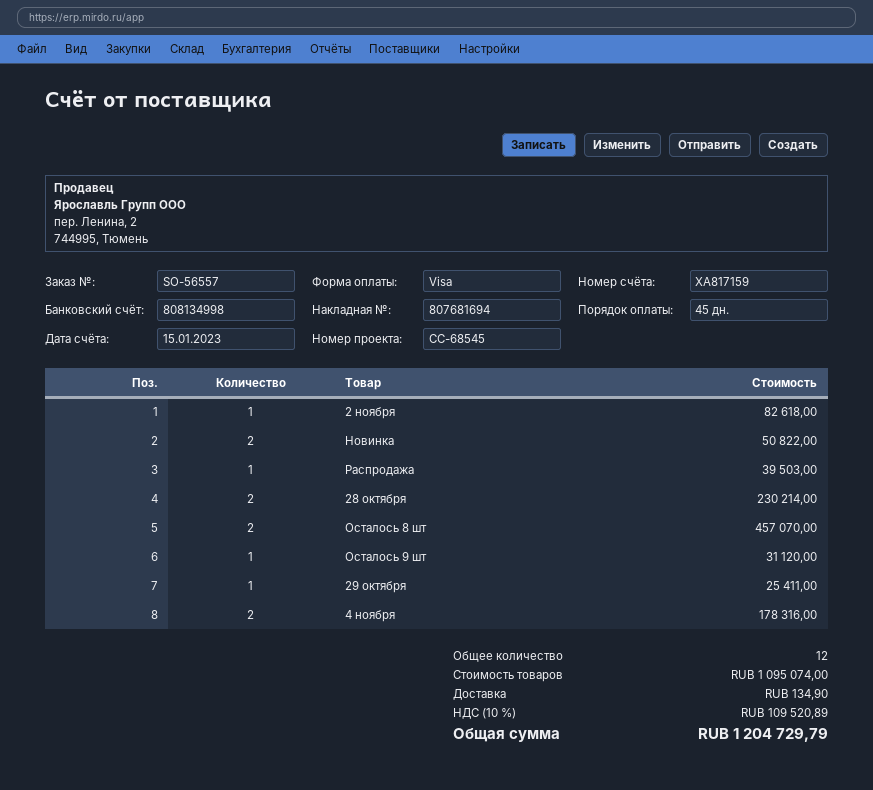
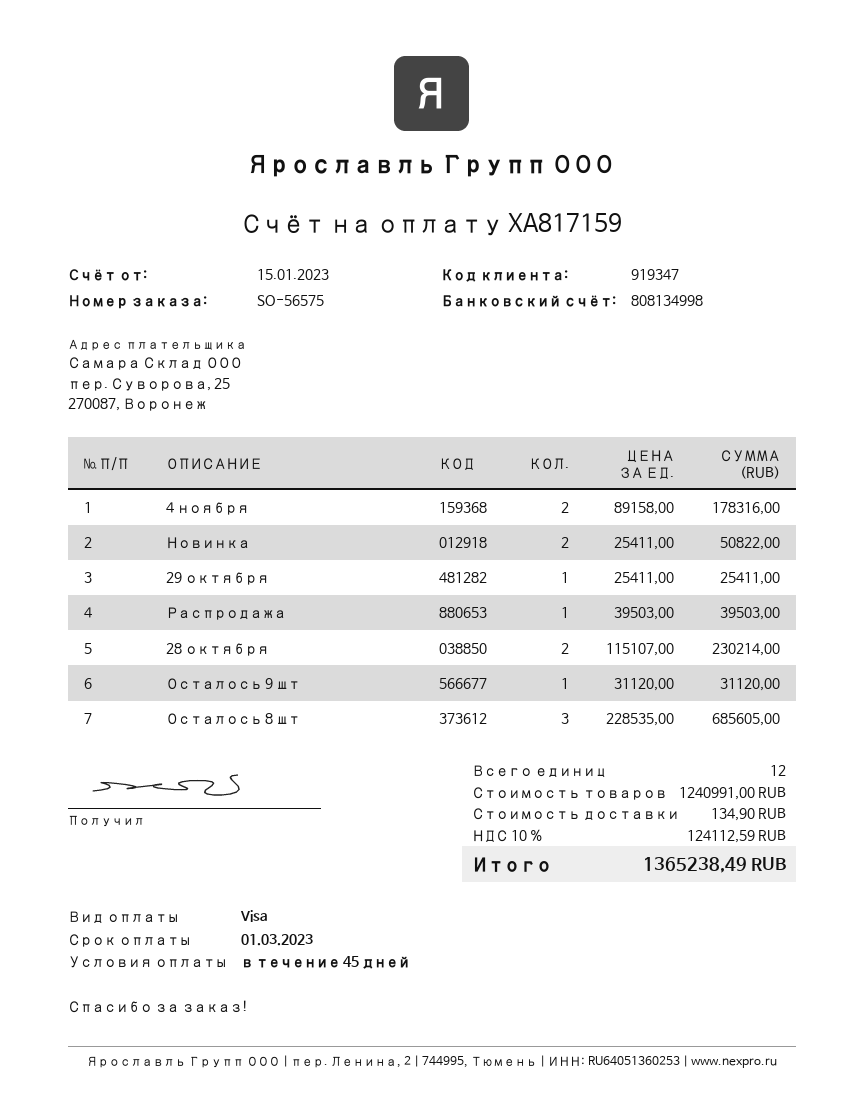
order number: SO-56557 -> SO-56575
2 ноября: 1 for 82618.00 -> none
Осталось 8 шт: 2 for 457070.00 -> 3 for 685605.00
subtotal: 1095074.00 -> 1240991.00
tax: 10% = 109520.89 -> 10% = 124112.59
total: 1204729.79 -> 1365238.49

